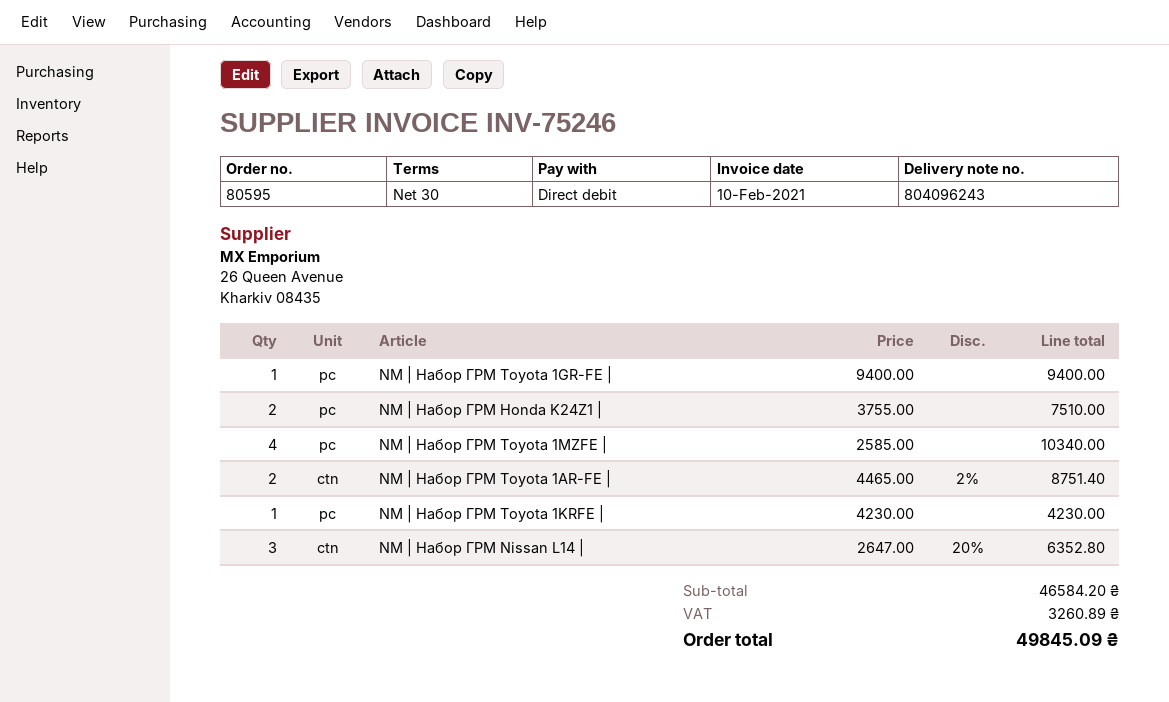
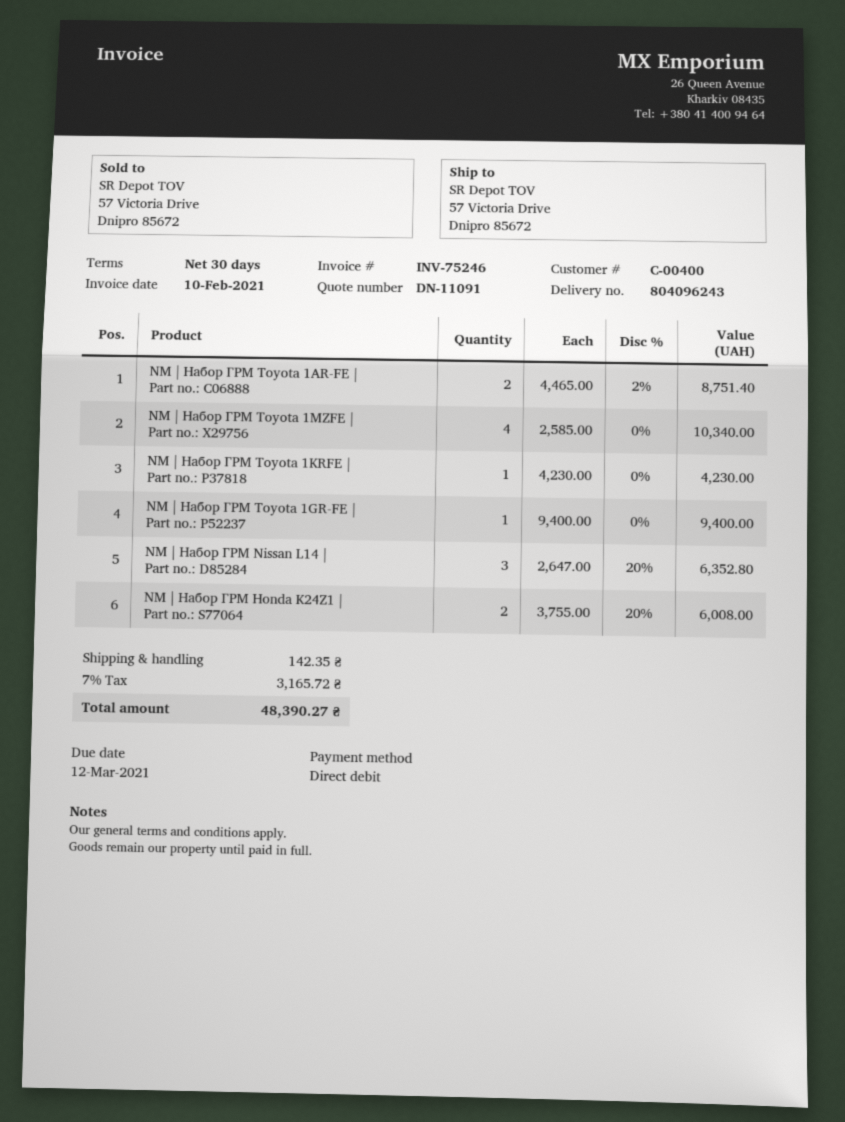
NM | Набор ГРМ Honda K24Z1 |: 2 x 3755.00 = 7510.00 -> 2 x 3755.00 - 20% = 6008.00
shipping: none -> 142.35
tax: 3260.89 -> 3165.72
total: 49845.09 -> 48390.27

